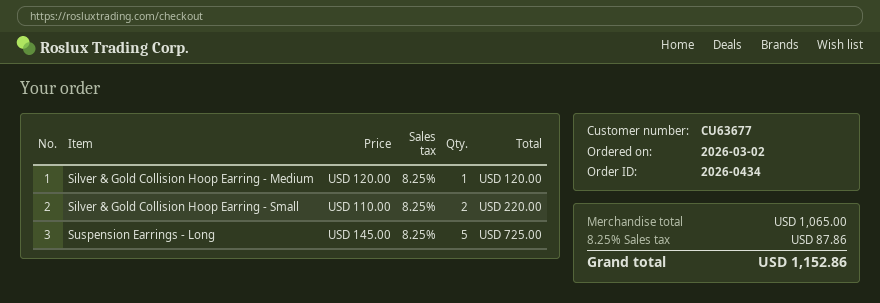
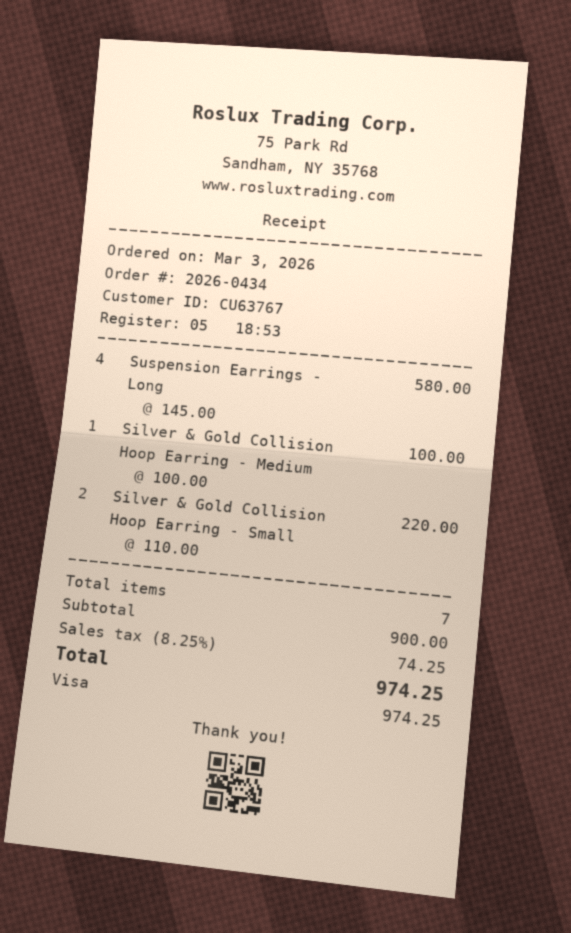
order date: 2026-03-02 -> 2026-03-03
customer number: CU63677 -> CU63767
Silver & Gold Collision Hoop Earring - Medium: 1 x 120.00 = 120.00 -> 1 x 100.00 = 100.00
Suspension Earrings - Long: 5 x 145.00 = 725.00 -> 4 x 145.00 = 580.00
subtotal: 1065.00 -> 900.00
tax: 8.25% = 87.86 -> 8.25% = 74.25
total: 1152.86 -> 974.25

